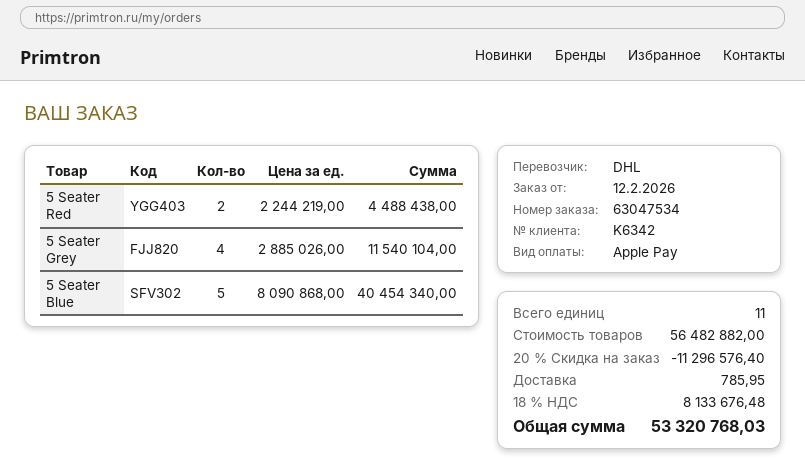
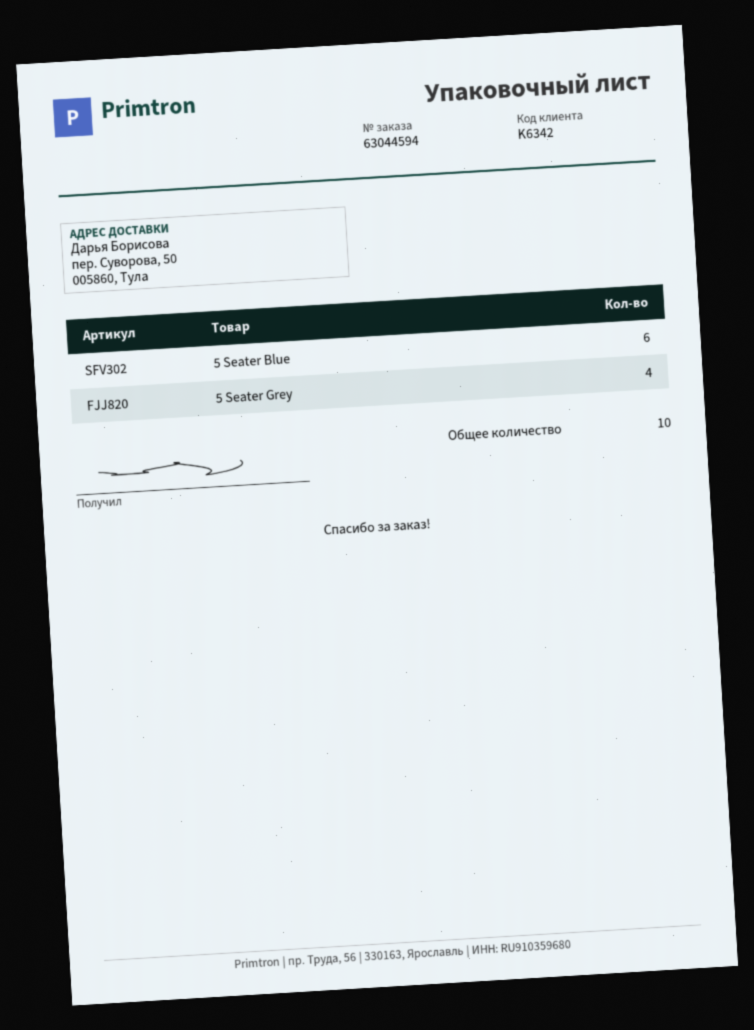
order number: 63047534 -> 63044594
5 Seater Red: 2 -> none
5 Seater Blue: 5 -> 6
total quantity: 11 -> 10

